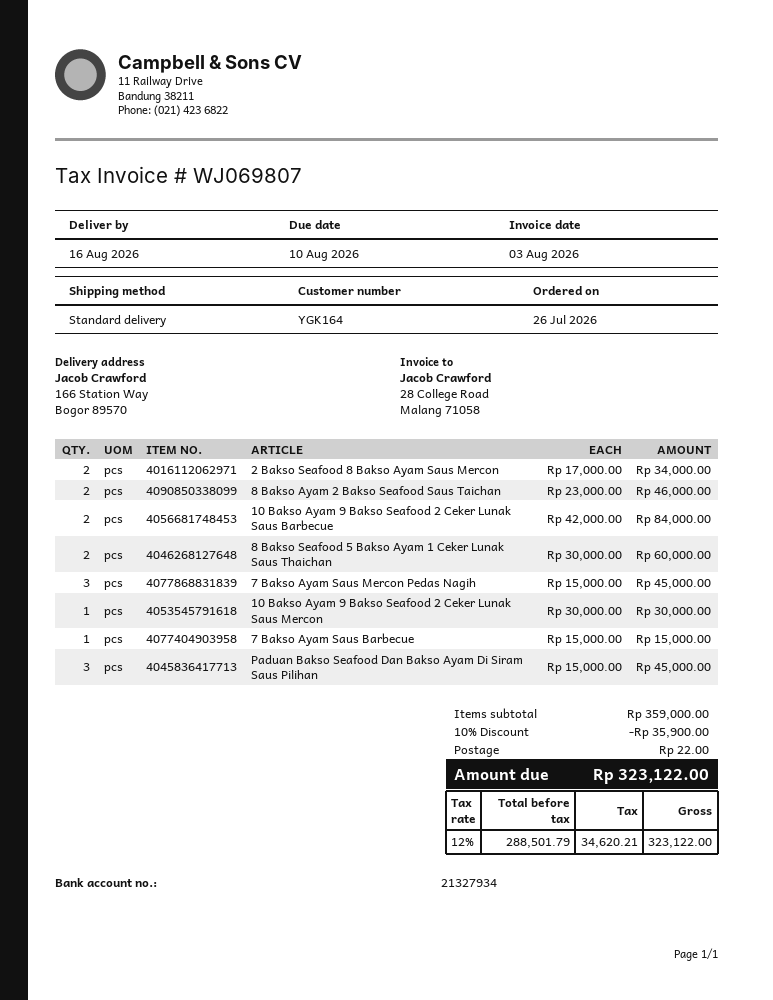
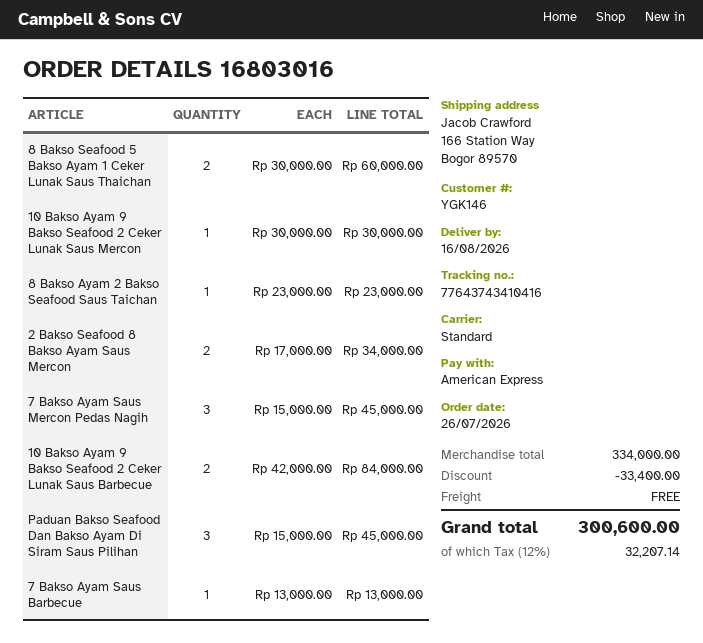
customer number: YGK164 -> YGK146
8 Bakso Ayam 2 Bakso Seafood Saus Taichan: 2 x 23000.00 = 46000.00 -> 1 x 23000.00 = 23000.00
7 Bakso Ayam Saus Barbecue: 1 x 15000.00 = 15000.00 -> 1 x 13000.00 = 13000.00
subtotal: 359000.00 -> 334000.00
discount: 35900.00 -> 33400.00
shipping: 22.00 -> 0.00
tax: 12% = 34620.21 -> 12% = 32207.14
total: 323122.00 -> 300600.00

